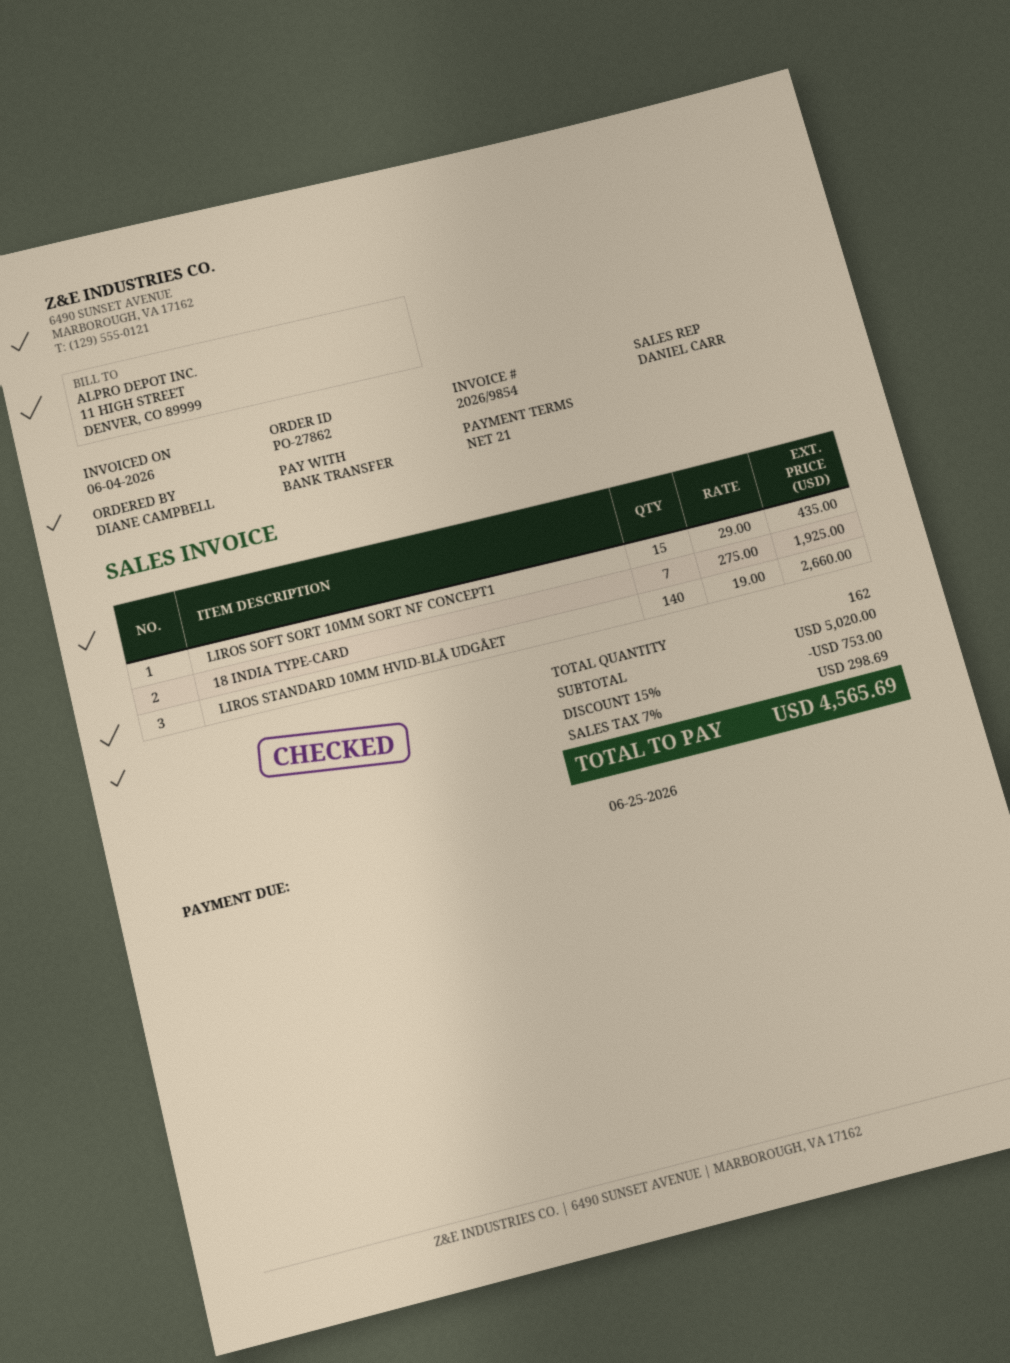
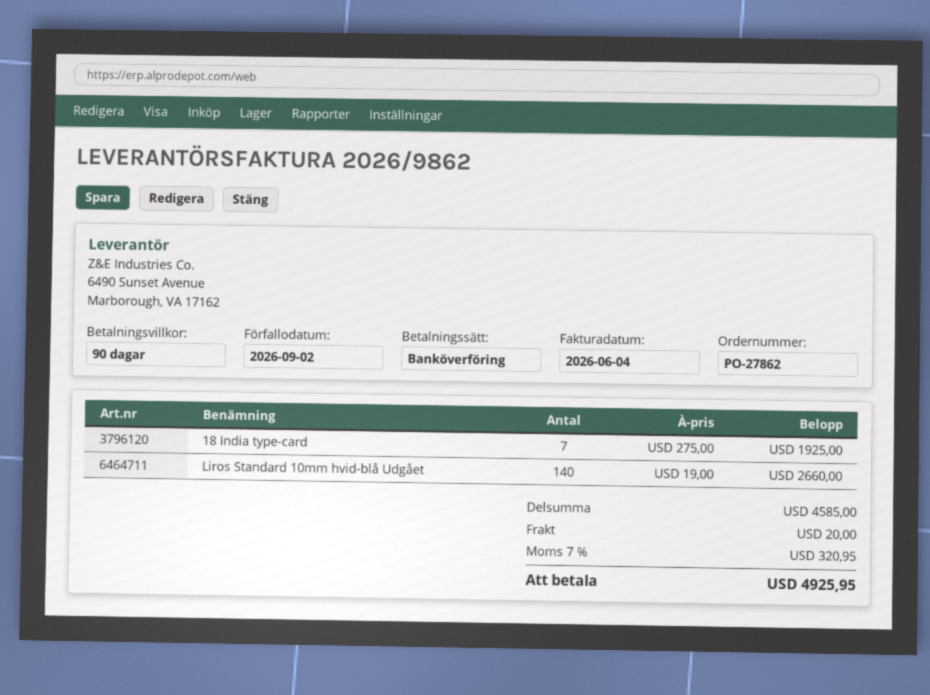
invoice number: 2026/9854 -> 2026/9862
payment terms: 21 days -> 90 days
due date: 2026-06-25 -> 2026-09-02
LIROS SOFT SORT 10MM SORT NF CONCEPT1: 15 x 29.00 = 435.00 -> none
subtotal: 5020.00 -> 4585.00
discount: 15% = 753.00 -> none
shipping: none -> 20.00
tax: 7% = 298.69 -> 7% = 320.95
total: 4565.69 -> 4925.95

